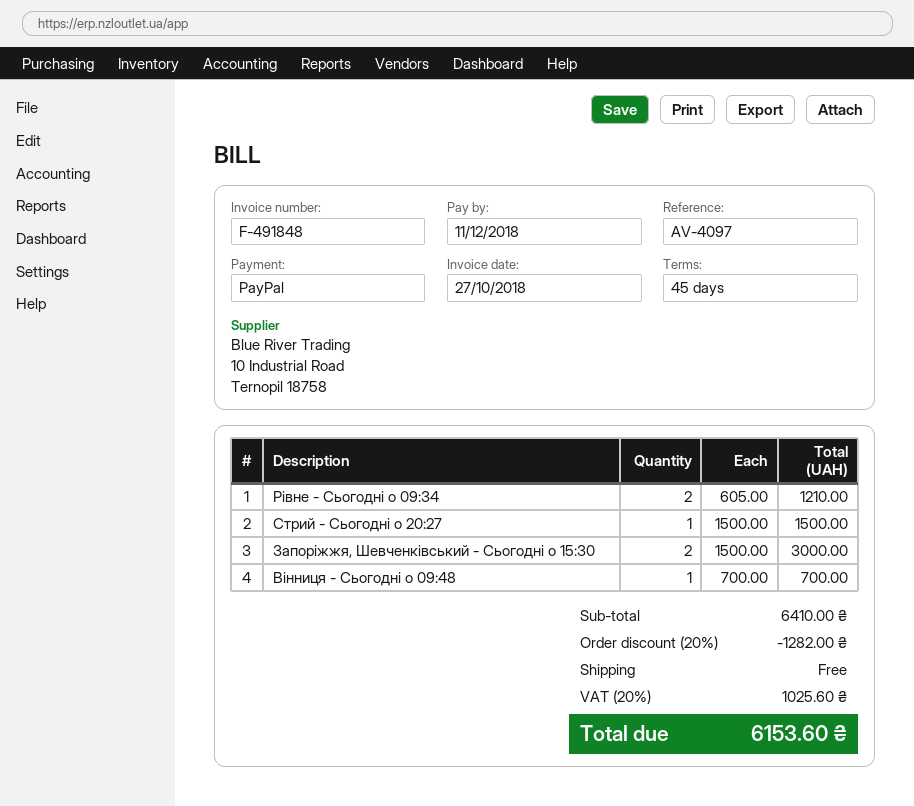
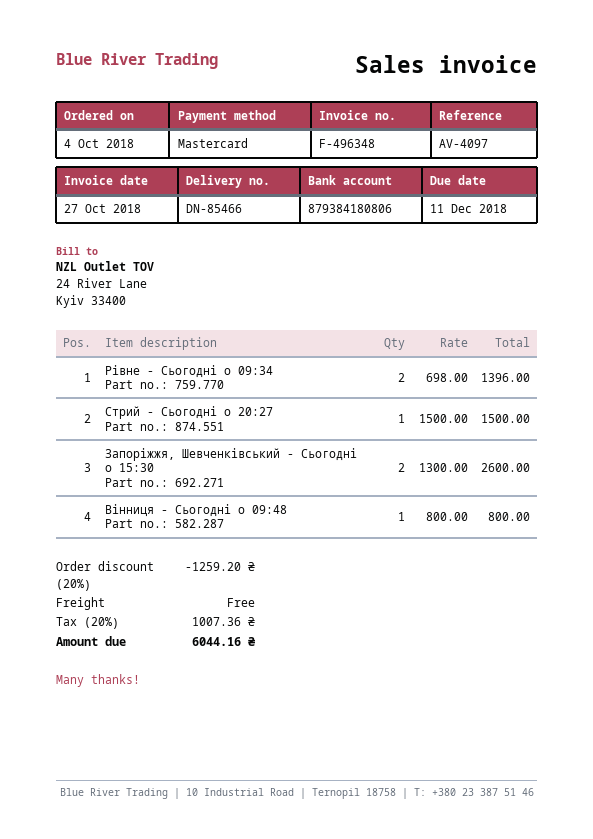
invoice number: F-491848 -> F-496348
payment method: PayPal -> Mastercard
Рівне - Сьогодні о 09:34: 2 x 605.00 = 1210.00 -> 2 x 698.00 = 1396.00
Запоріжжя, Шевченківський - Сьогодні о 15:30: 2 x 1500.00 = 3000.00 -> 2 x 1300.00 = 2600.00
Вінниця - Сьогодні о 09:48: 1 x 700.00 = 700.00 -> 1 x 800.00 = 800.00
discount: 20% = 1282.00 -> 20% = 1259.20
tax: 20% = 1025.60 -> 20% = 1007.36
total: 6153.60 -> 6044.16

